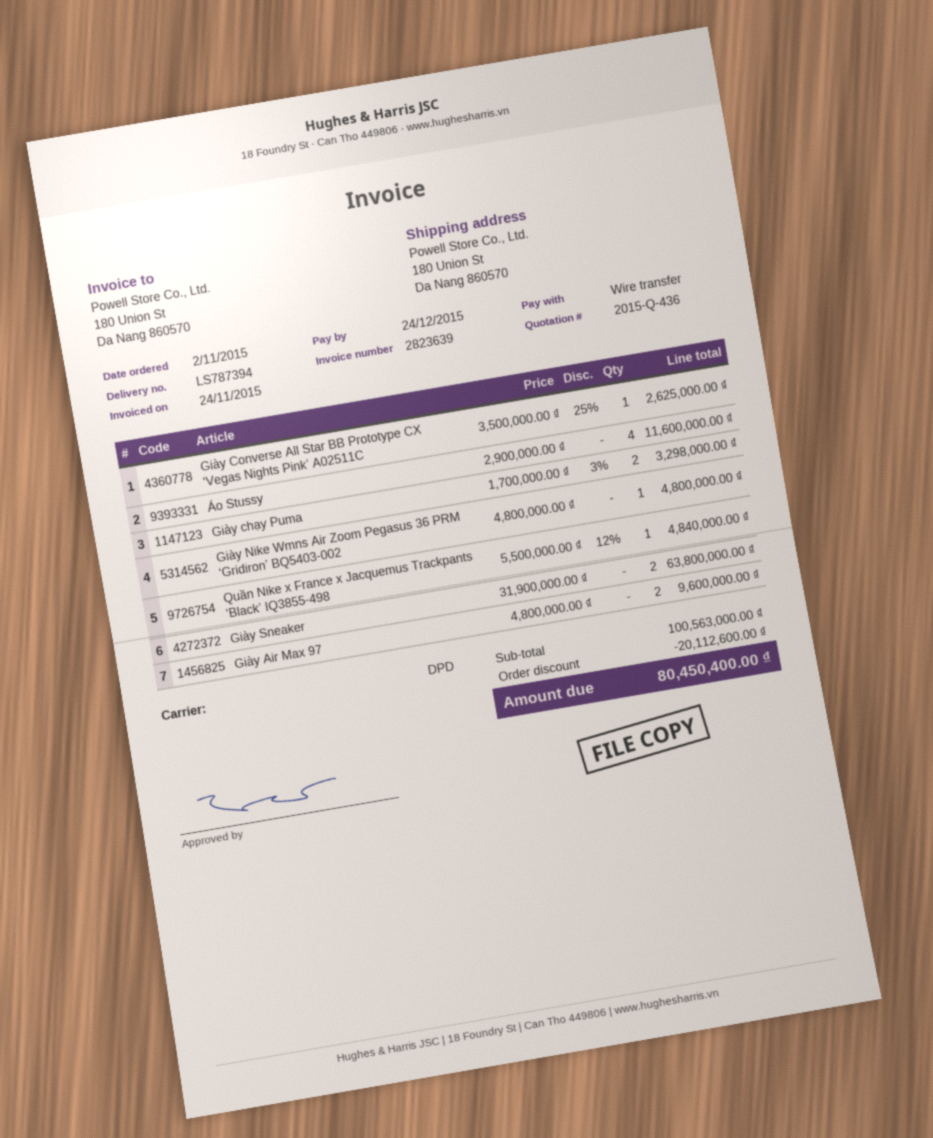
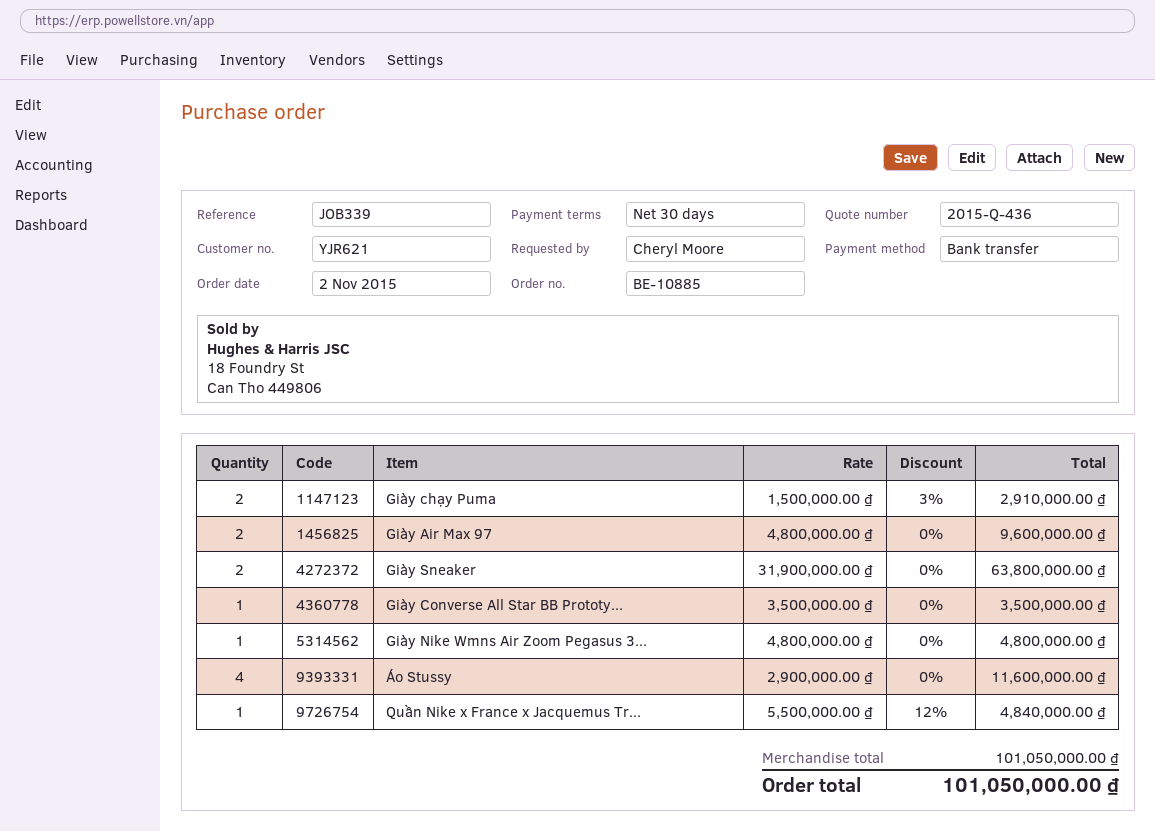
Giày Converse All Star BB Prototype CX ‘Vegas Nights Pink’ A02511C: 1 x 3500000.00 - 25% = 2625000.00 -> 1 x 3500000.00 = 3500000.00
Giày chạy Puma: 2 x 1700000.00 - 3% = 3298000.00 -> 2 x 1500000.00 - 3% = 2910000.00
subtotal: 100563000.00 -> 101050000.00
discount: 20112600.00 -> none
total: 80450400.00 -> 101050000.00

